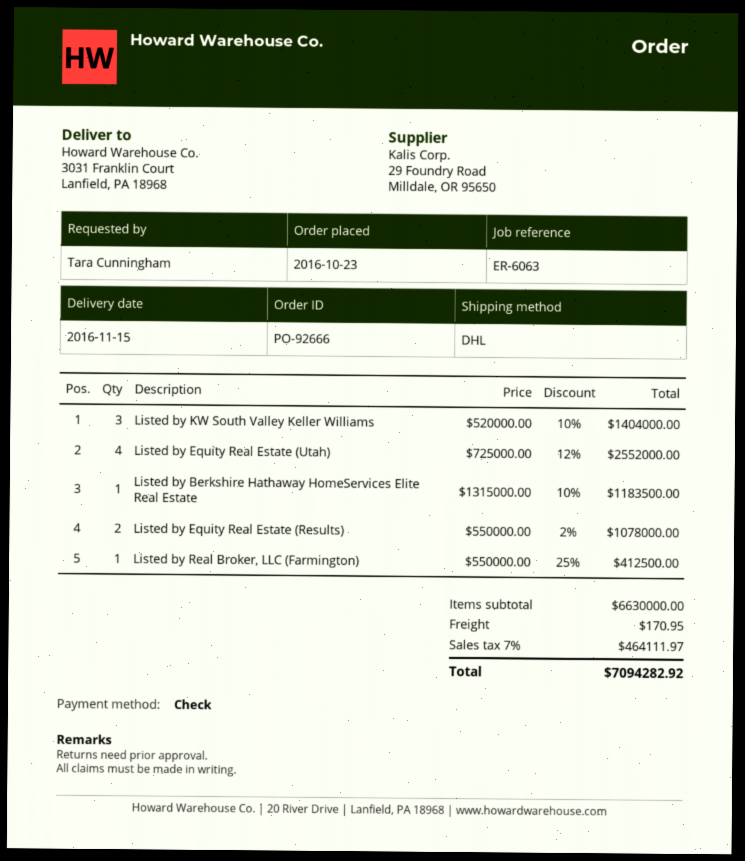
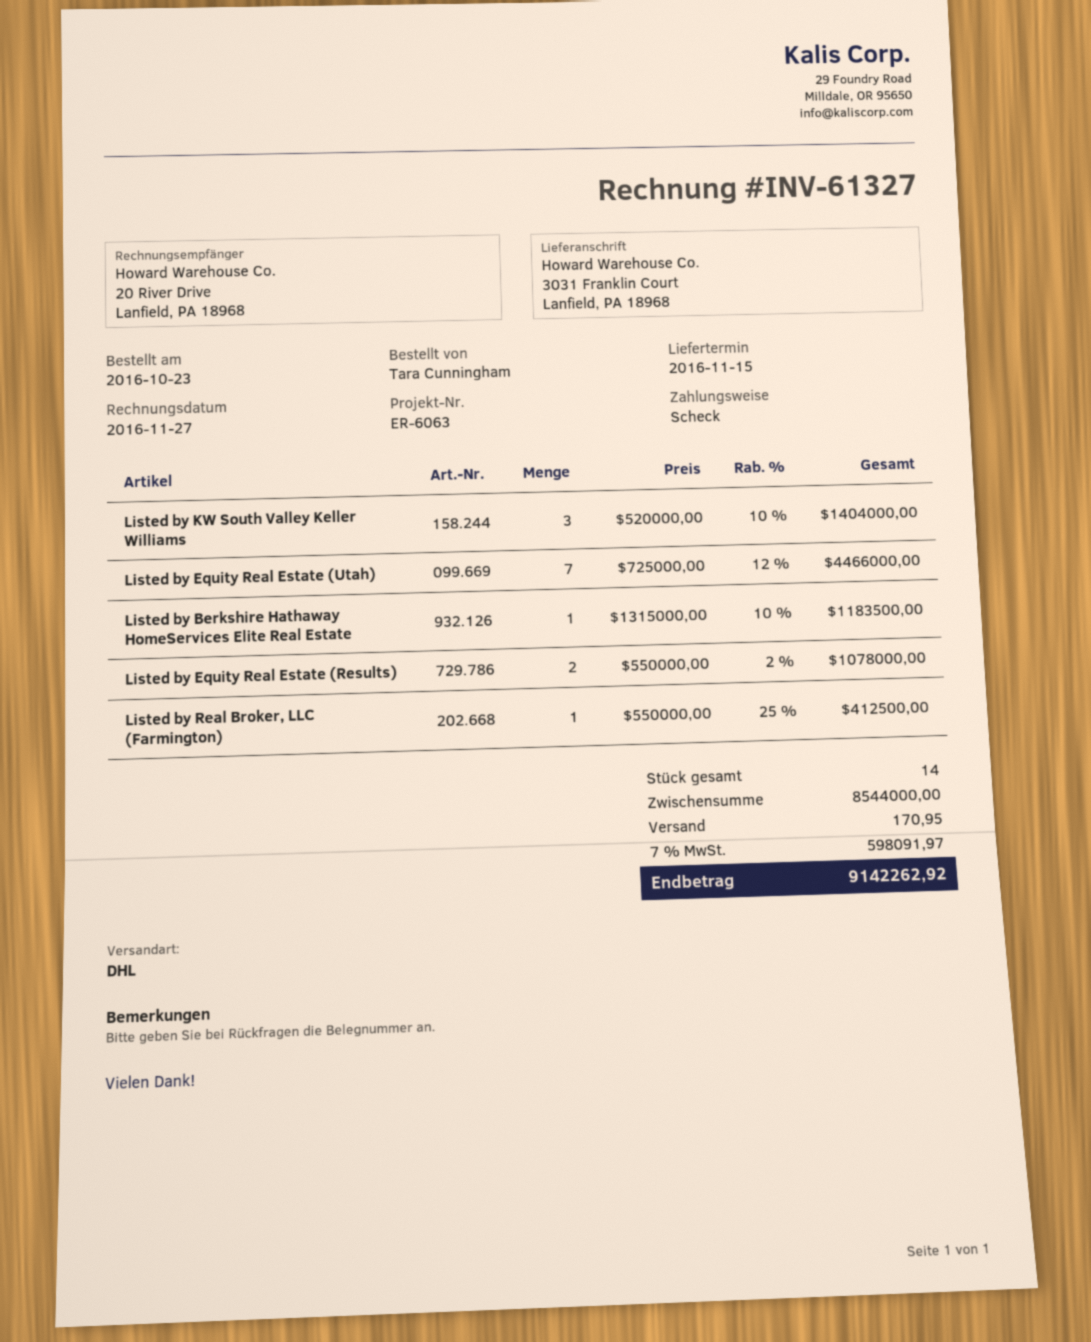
Listed by Equity Real Estate (Utah): 4 x 725000.00 - 12% = 2552000.00 -> 7 x 725000.00 - 12% = 4466000.00
subtotal: 6630000.00 -> 8544000.00
tax: 7% = 464111.97 -> 7% = 598091.97
total: 7094282.92 -> 9142262.92

